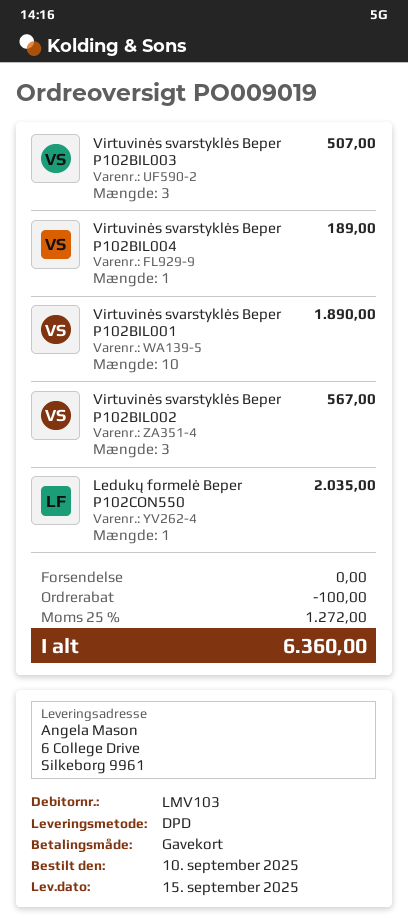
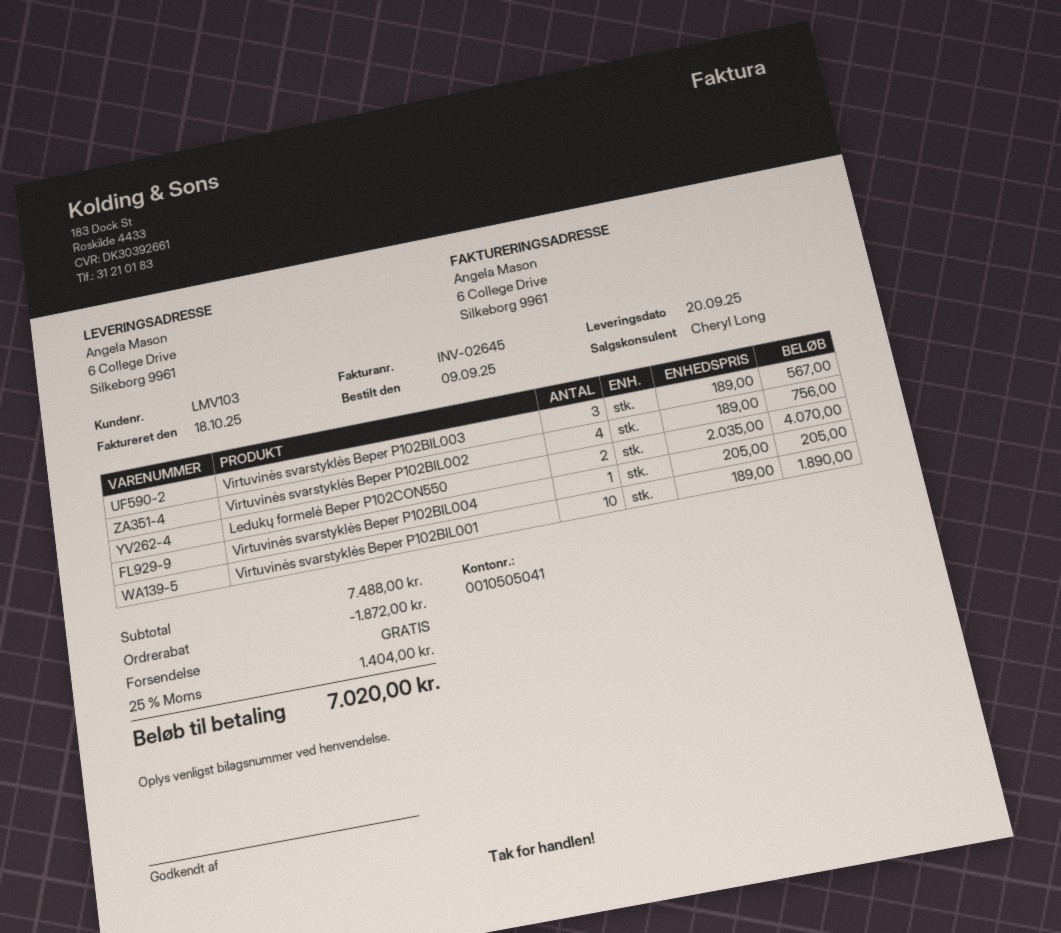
order date: 2025-09-10 -> 2025-09-09
delivery date: 2025-09-15 -> 2025-09-20
Virtuvinės svarstyklės Beper P102BIL003: 3 for 507.00 -> 3 for 567.00
Virtuvinės svarstyklės Beper P102BIL004: 1 for 189.00 -> 1 for 205.00
Virtuvinės svarstyklės Beper P102BIL002: 3 for 567.00 -> 4 for 756.00
Ledukų formelė Beper P102CON550: 1 for 2035.00 -> 2 for 4070.00
discount: 100.00 -> 1872.00
tax: 25% = 1272.00 -> 25% = 1404.00
total: 6360.00 -> 7020.00

